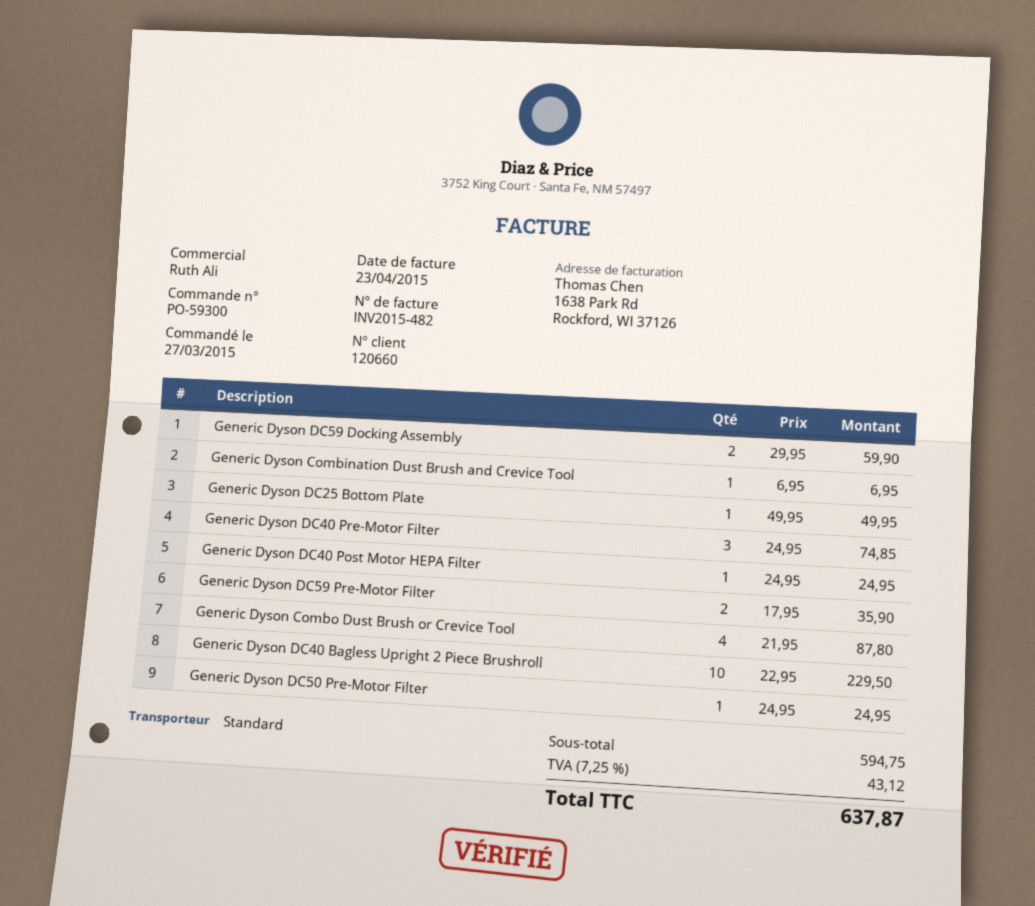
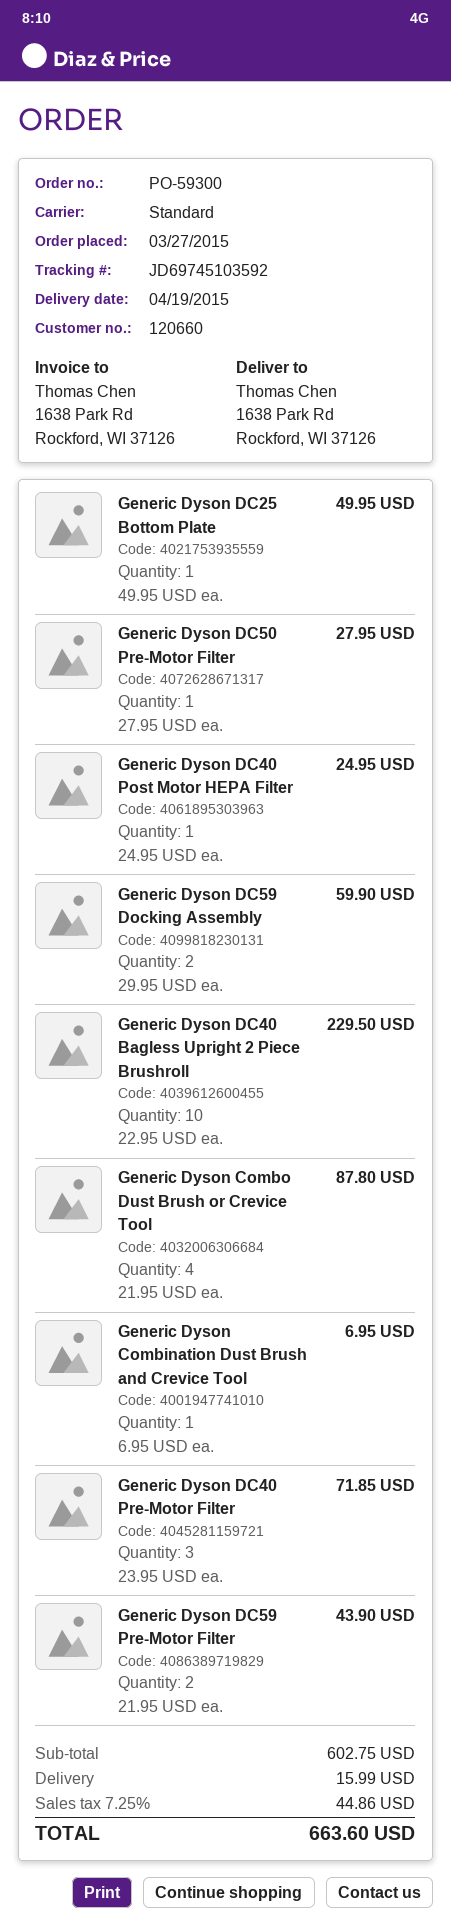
Generic Dyson DC40 Pre-Motor Filter: 3 x 24.95 = 74.85 -> 3 x 23.95 = 71.85
Generic Dyson DC59 Pre-Motor Filter: 2 x 17.95 = 35.90 -> 2 x 21.95 = 43.90
Generic Dyson DC50 Pre-Motor Filter: 1 x 24.95 = 24.95 -> 1 x 27.95 = 27.95
subtotal: 594.75 -> 602.75
shipping: none -> 15.99
tax: 7.25% = 43.12 -> 7.25% = 44.86
total: 637.87 -> 663.60

